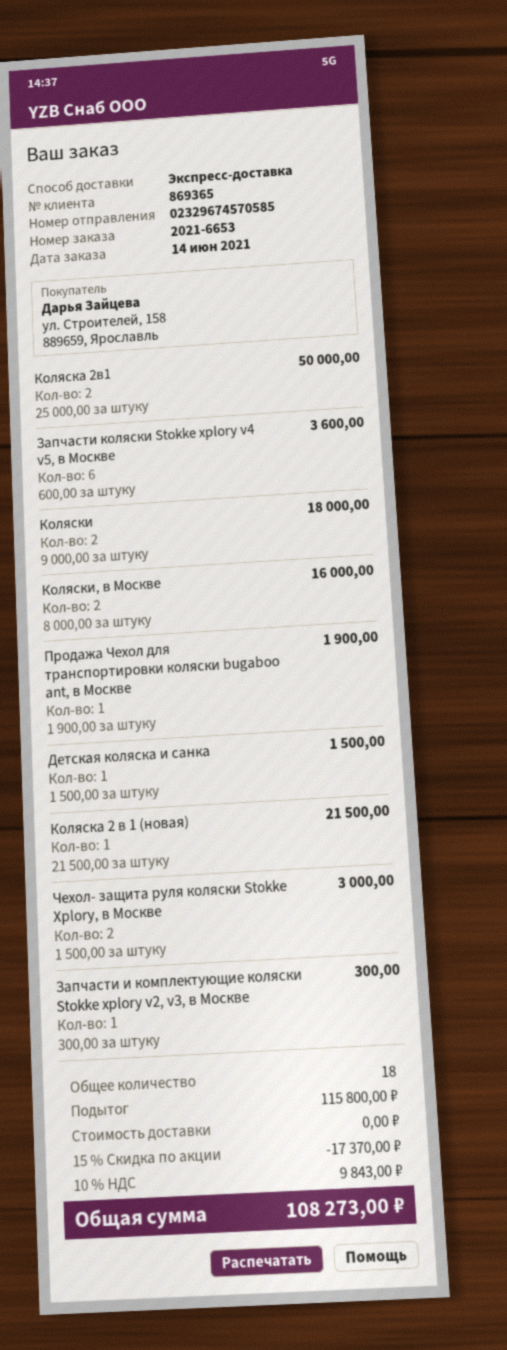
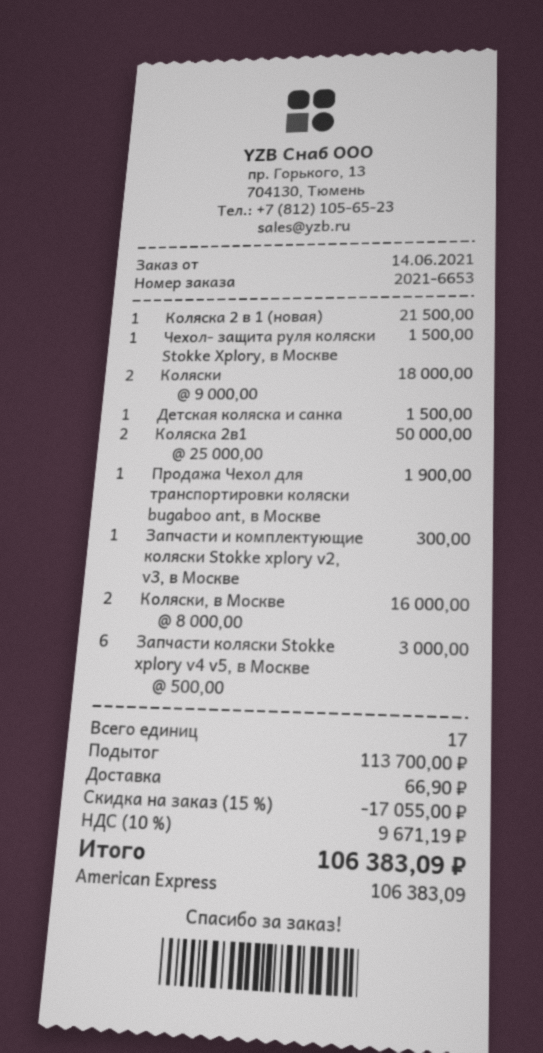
Запчасти коляски Stokke xplory v4 v5, в Москве: 6 x 600.00 = 3600.00 -> 6 x 500.00 = 3000.00
Чехол- защита руля коляски Stokke Xplory, в Москве: 2 x 1500.00 = 3000.00 -> 1 x 1500.00 = 1500.00
total quantity: 18 -> 17
subtotal: 115800.00 -> 113700.00
discount: 15% = 17370.00 -> 15% = 17055.00
shipping: 0.00 -> 66.90
tax: 10% = 9843.00 -> 10% = 9671.19
total: 108273.00 -> 106383.09

